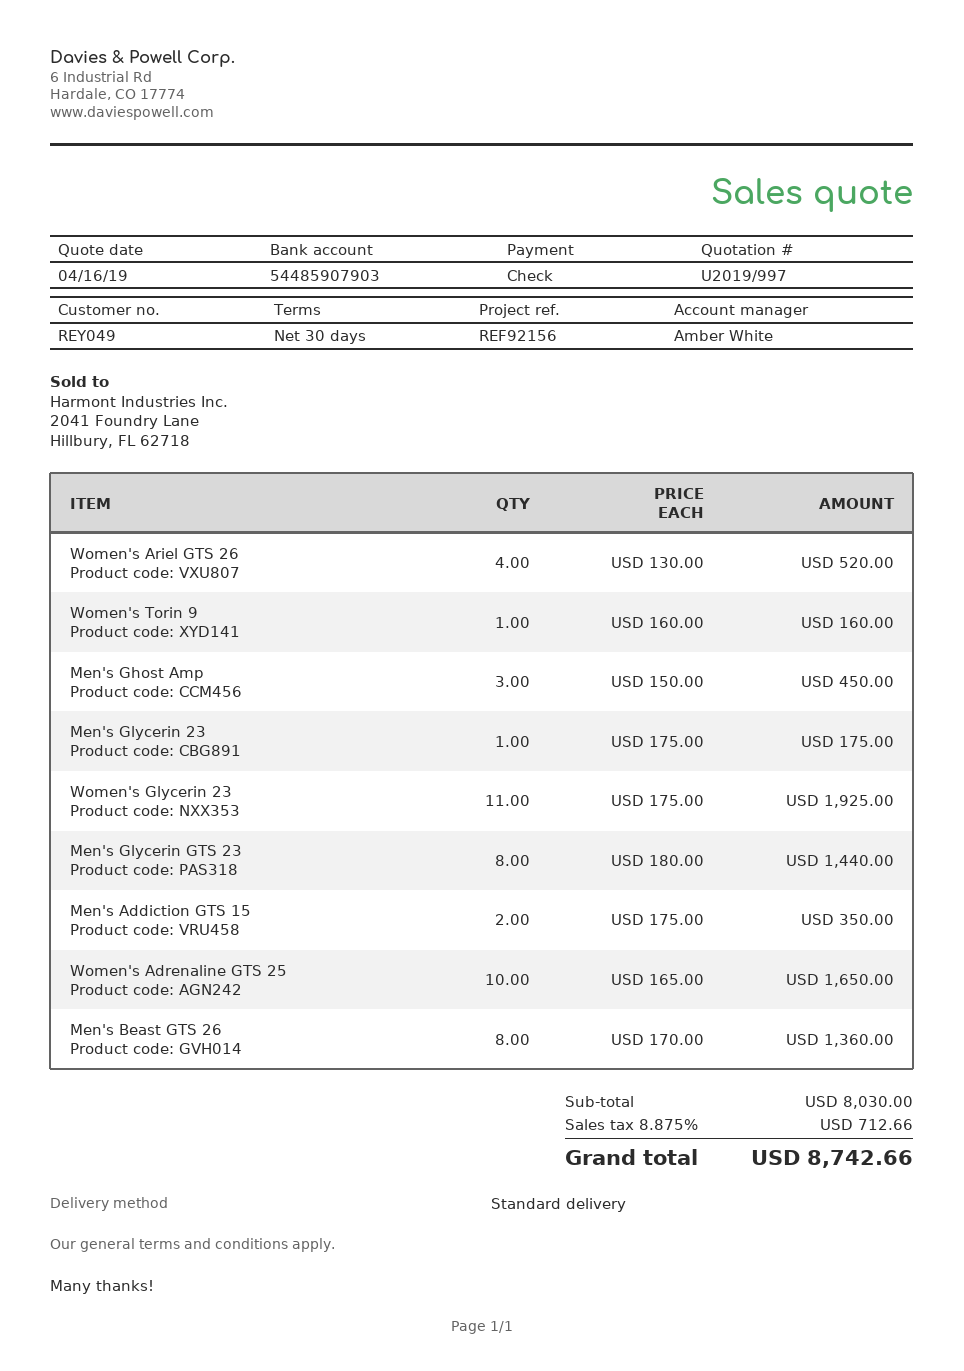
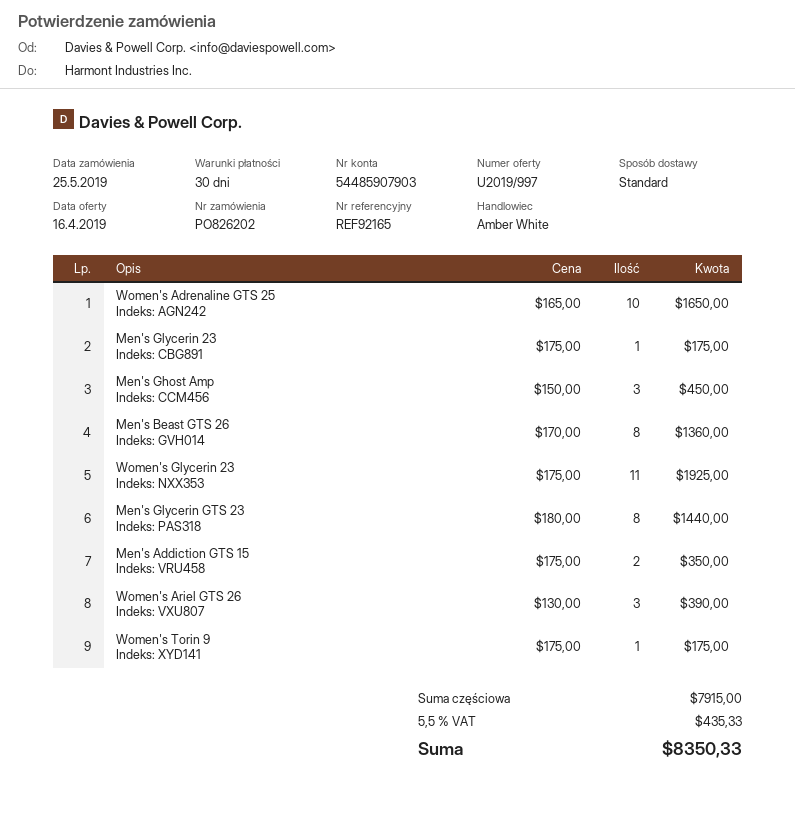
reference: REF92156 -> REF92165
Women's Ariel GTS 26: 4 x 130.00 = 520.00 -> 3 x 130.00 = 390.00
Women's Torin 9: 1 x 160.00 = 160.00 -> 1 x 175.00 = 175.00
subtotal: 8030.00 -> 7915.00
tax: 8.875% = 712.66 -> 5.5% = 435.33
total: 8742.66 -> 8350.33

